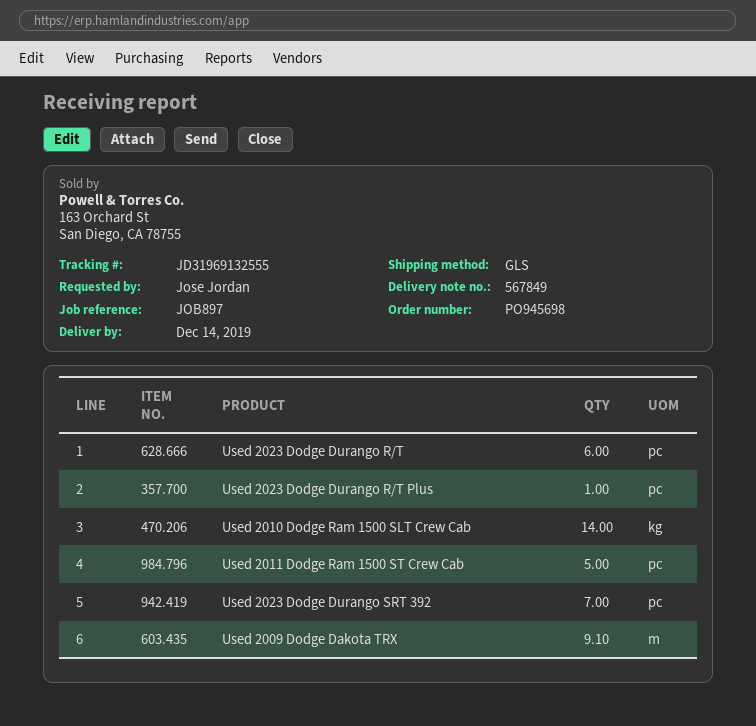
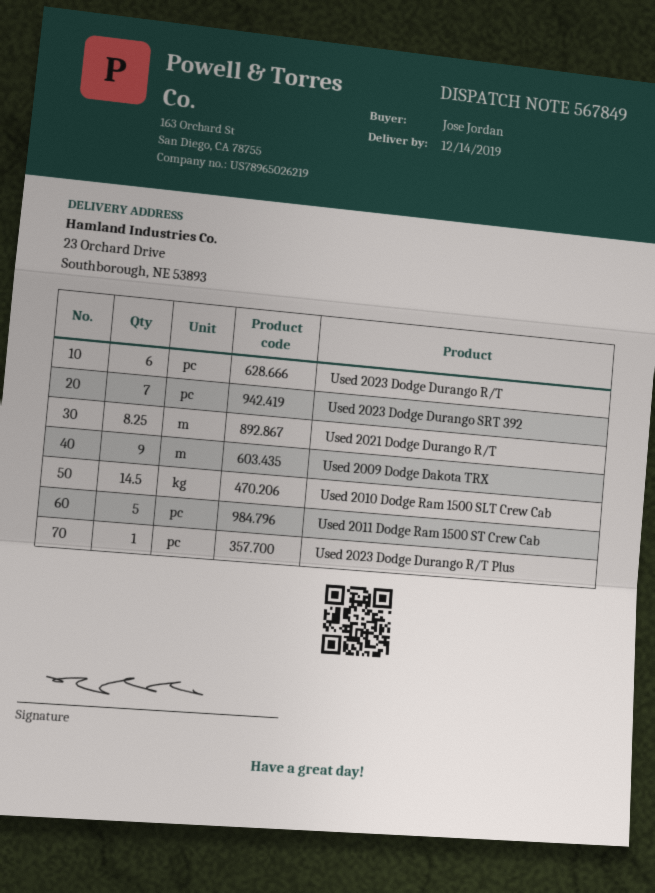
Used 2010 Dodge Ram 1500 SLT Crew Cab: 14 -> 14.5
Used 2009 Dodge Dakota TRX: 9.1 -> 9
Used 2021 Dodge Durango R/T: none -> 8.25

